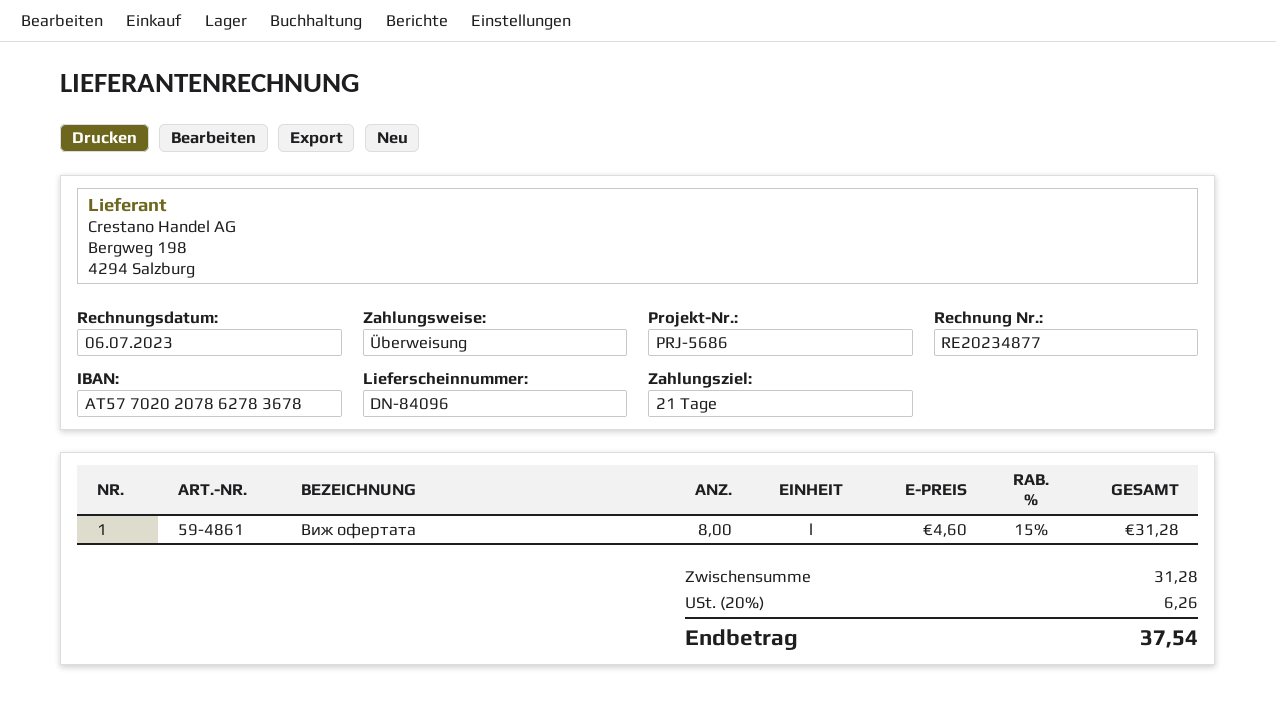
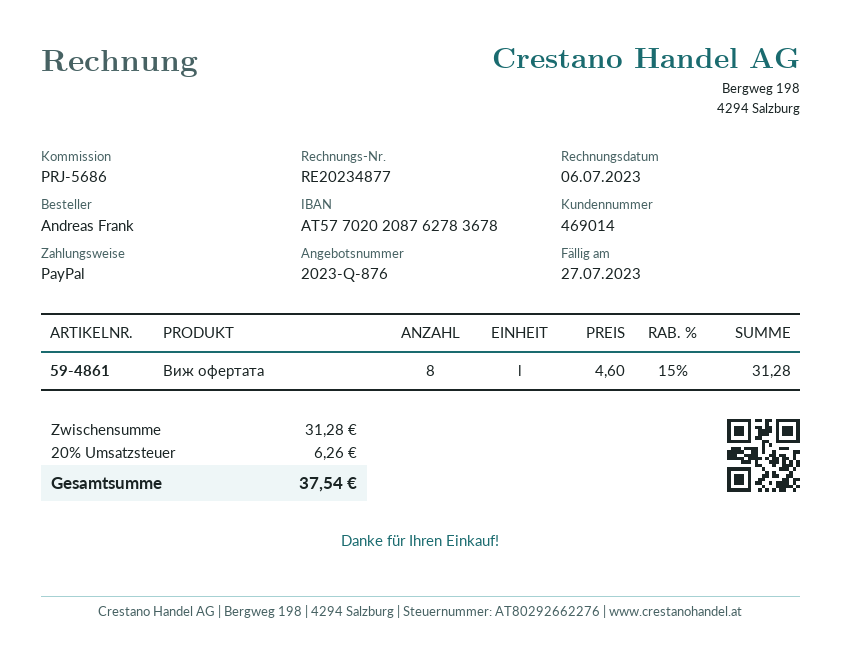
payment method: bank transfer -> PayPal
bank account: AT577020207862783678 -> AT577020208762783678

